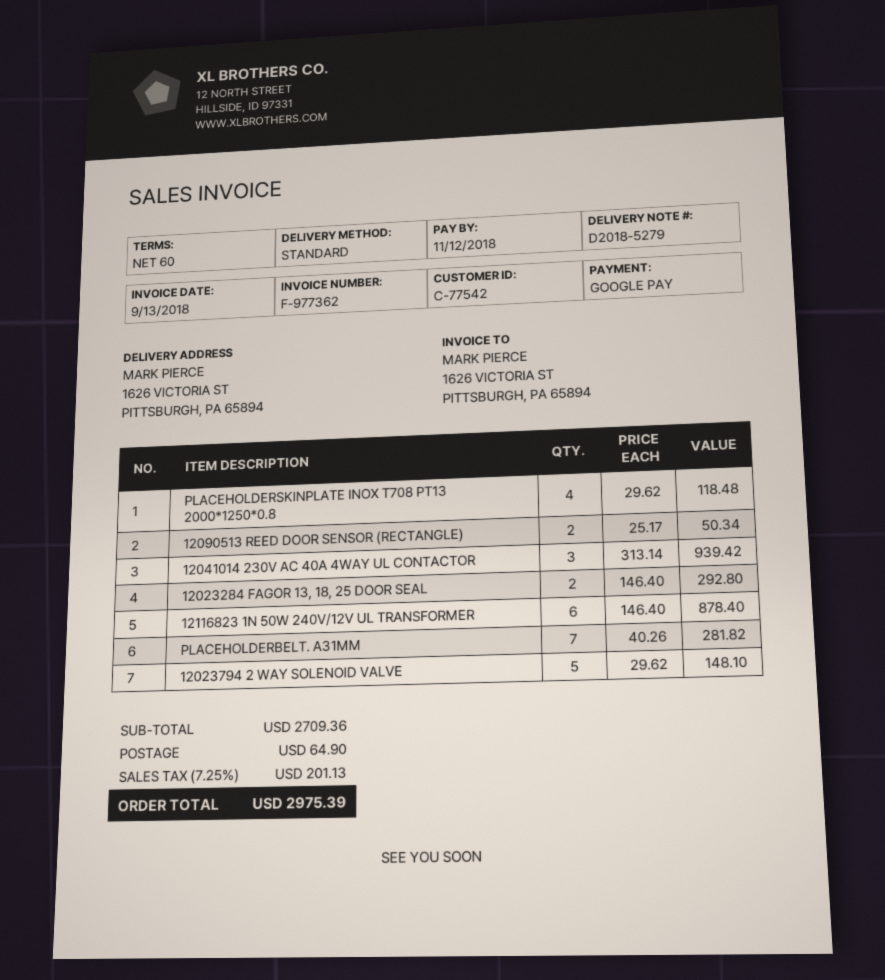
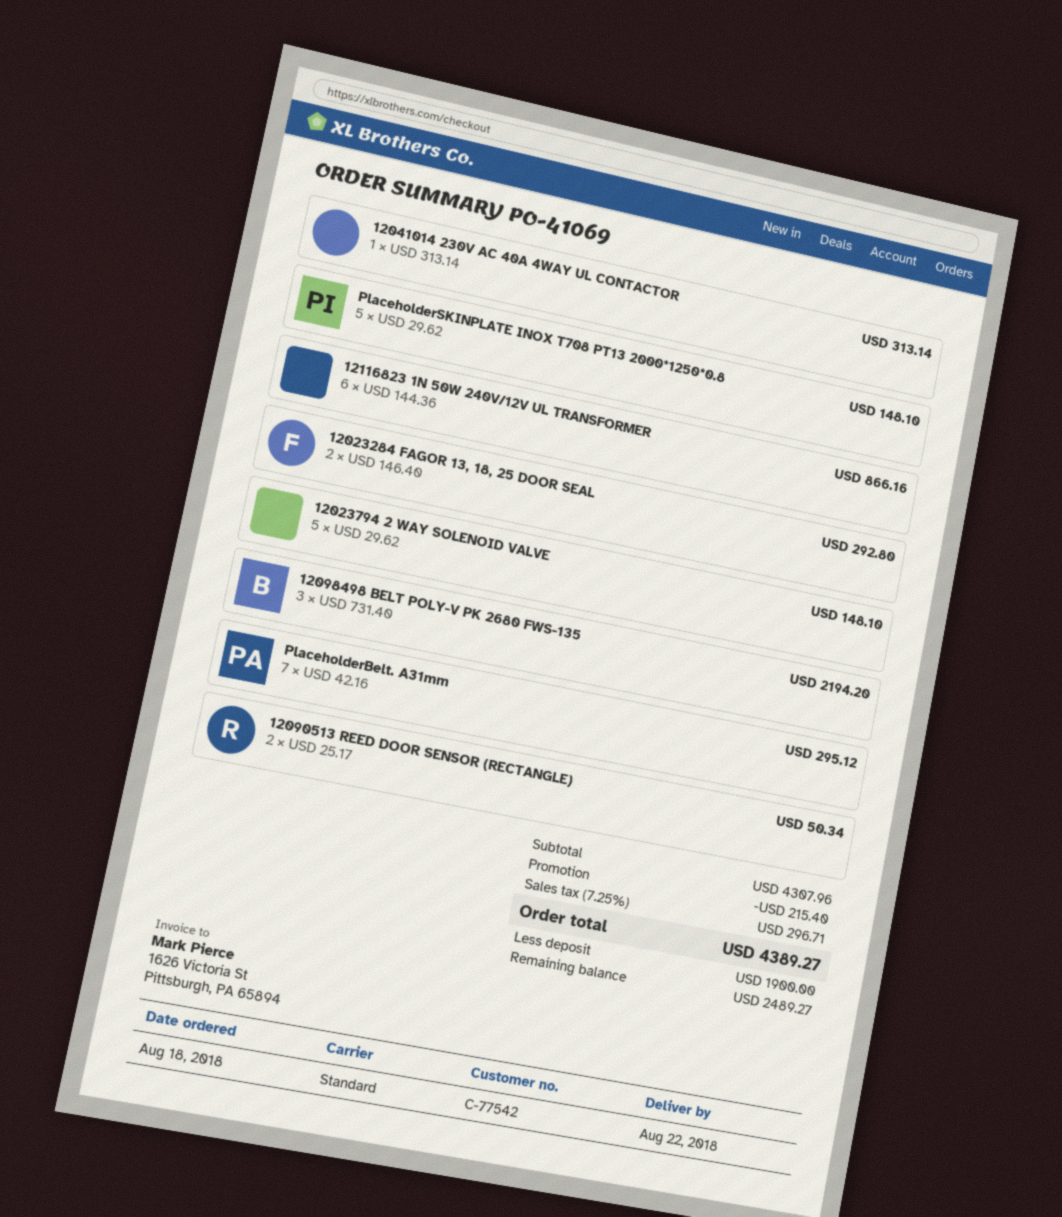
PLACEHOLDERSKINPLATE INOX T708 PT13 2000*1250*0.8: 4 x 29.62 = 118.48 -> 5 x 29.62 = 148.10
12041014 230V AC 40A 4WAY UL CONTACTOR: 3 x 313.14 = 939.42 -> 1 x 313.14 = 313.14
12116823 1N 50W 240V/12V UL TRANSFORMER: 6 x 146.40 = 878.40 -> 6 x 144.36 = 866.16
PLACEHOLDERBELT. A31MM: 7 x 40.26 = 281.82 -> 7 x 42.16 = 295.12
12098498 BELT POLY-V PK 2680 FWS-135: none -> 3 x 731.40 = 2194.20
subtotal: 2709.36 -> 4307.96
discount: none -> 215.40
shipping: 64.90 -> none
tax: 7.25% = 201.13 -> 7.25% = 296.71
total: 2975.39 -> 4389.27

